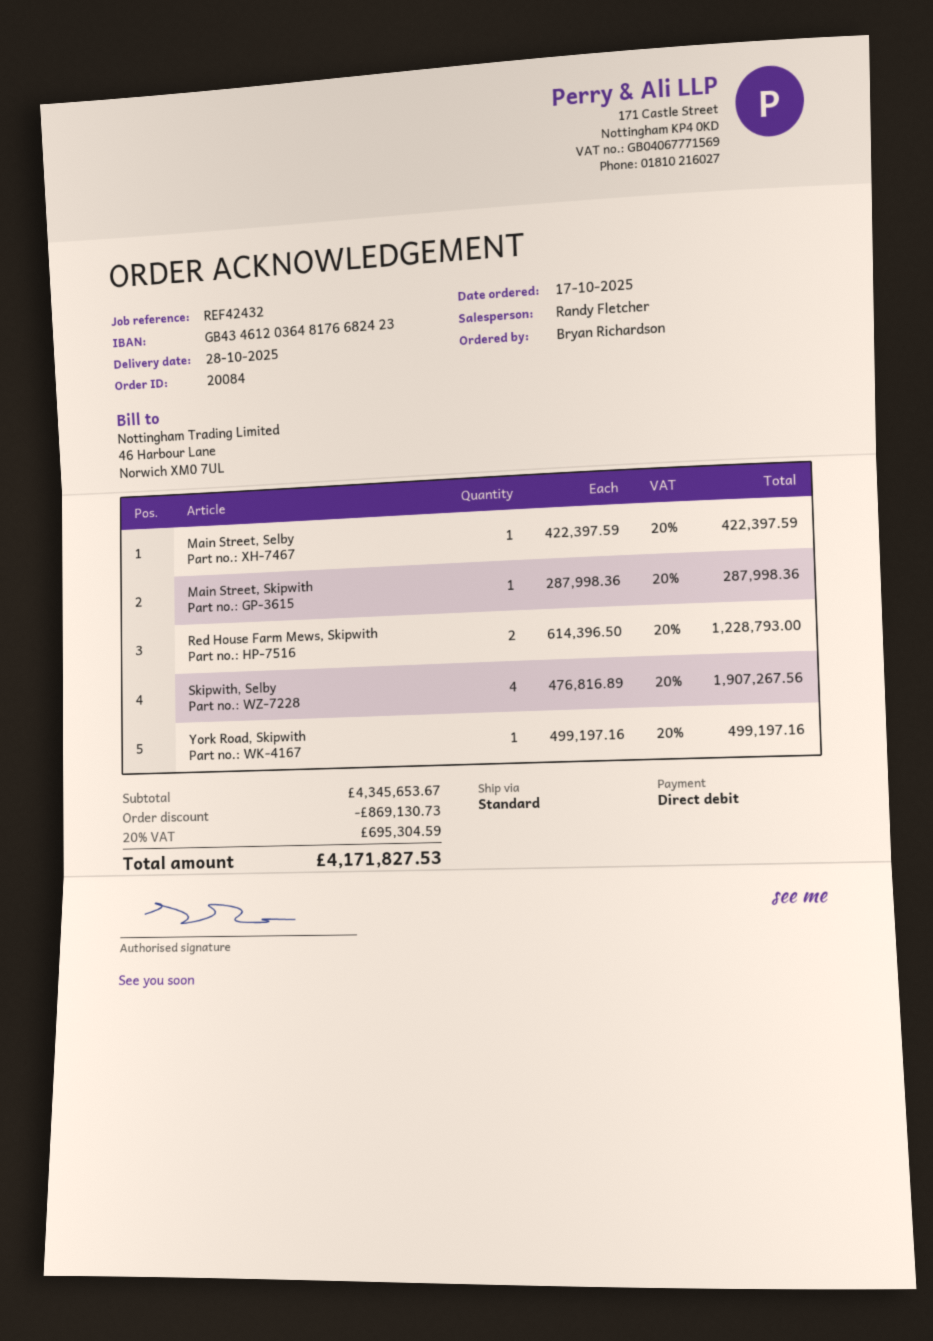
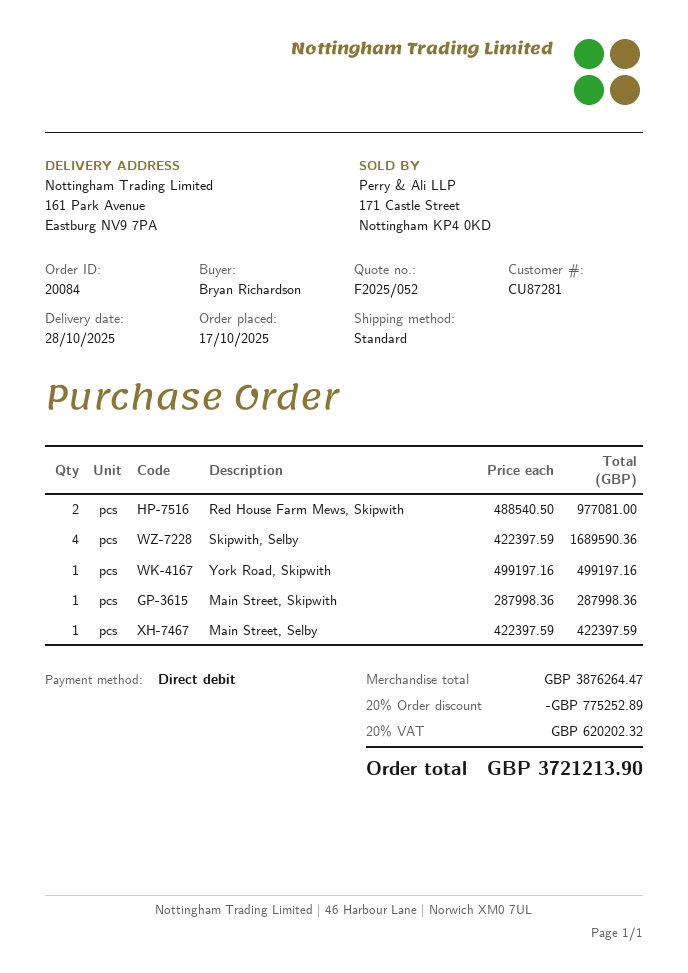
Red House Farm Mews, Skipwith: 2 x 614396.50 = 1228793.00 -> 2 x 488540.50 = 977081.00
Skipwith, Selby: 4 x 476816.89 = 1907267.56 -> 4 x 422397.59 = 1689590.36
subtotal: 4345653.67 -> 3876264.47
discount: 869130.73 -> 775252.89
tax: 20% = 695304.59 -> 20% = 620202.32
total: 4171827.53 -> 3721213.90

